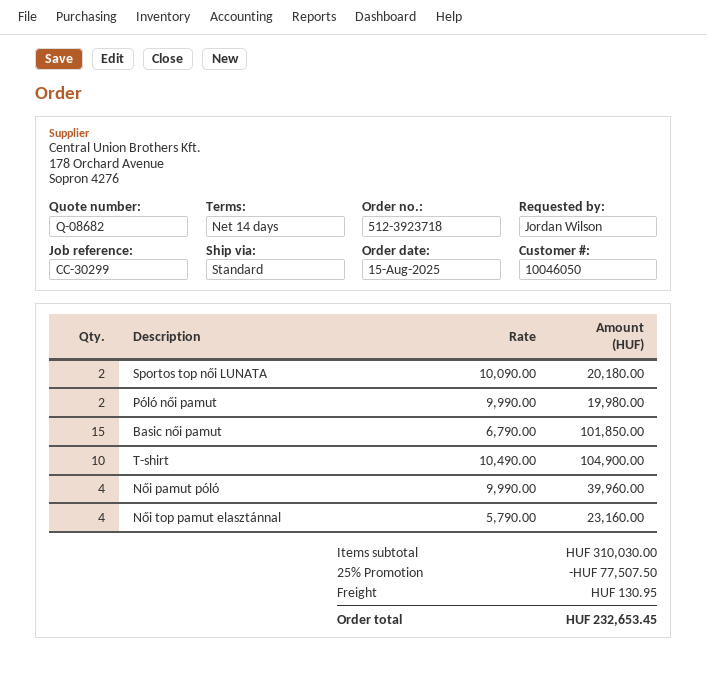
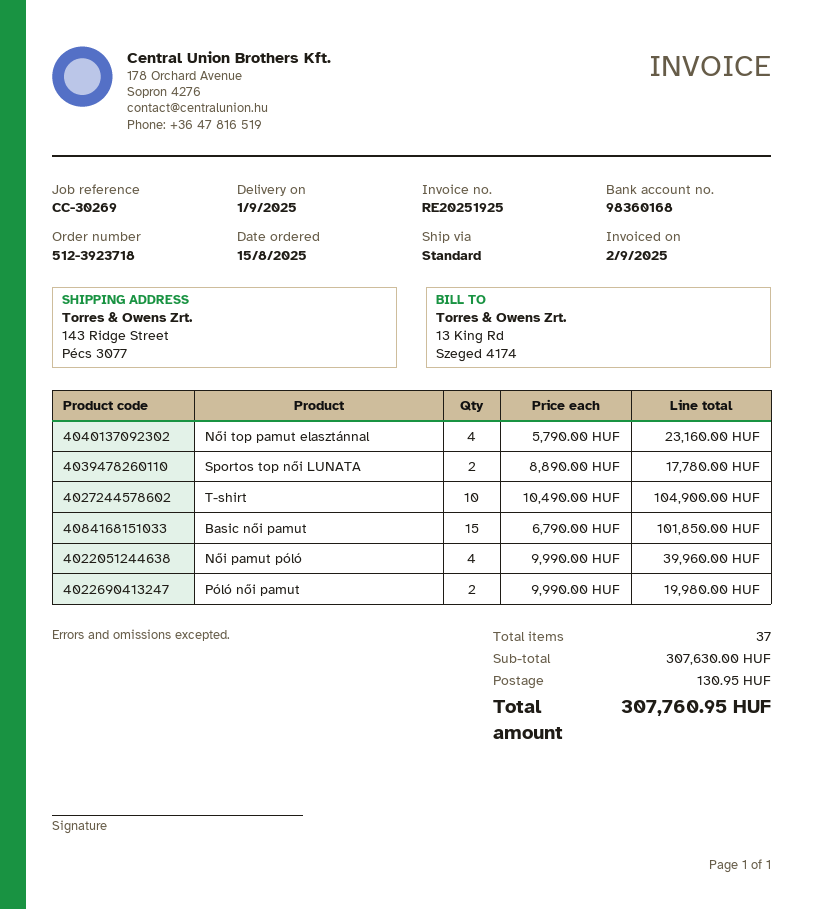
reference: CC-30299 -> CC-30269
Sportos top női LUNATA: 2 x 10090.00 = 20180.00 -> 2 x 8890.00 = 17780.00
subtotal: 310030.00 -> 307630.00
discount: 25% = 77507.50 -> none
total: 232653.45 -> 307760.95

